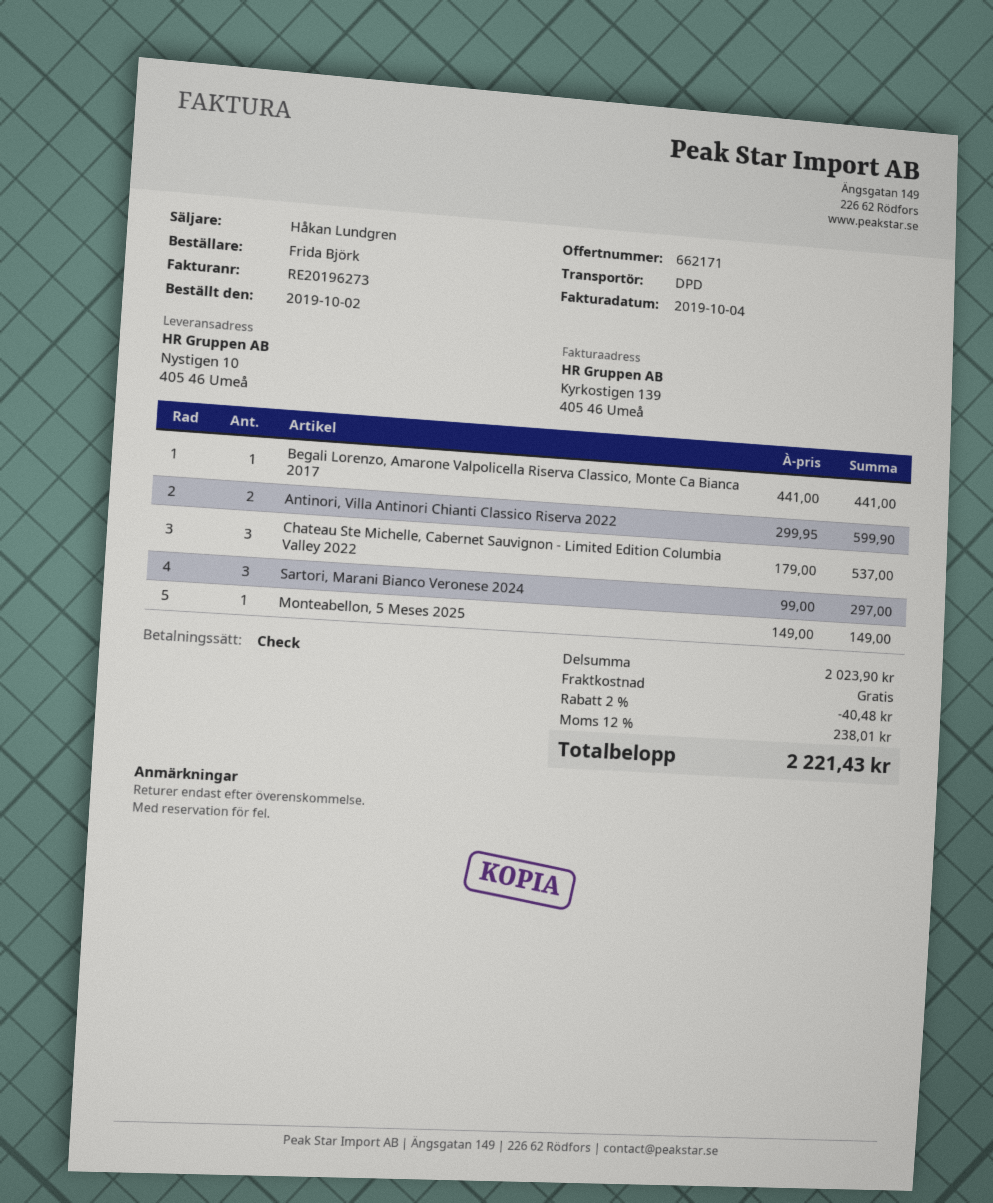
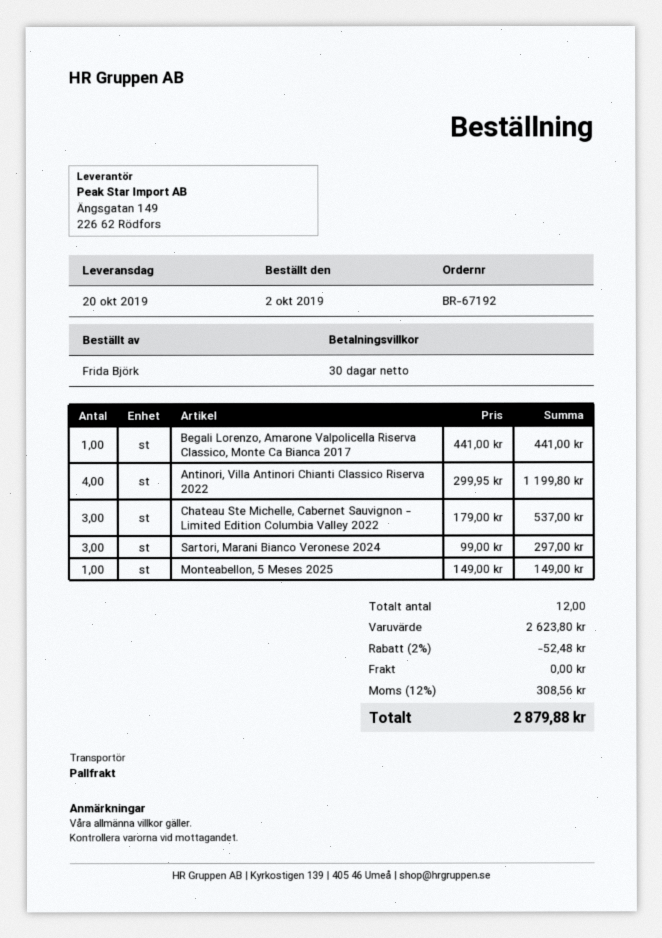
shipping method: DPD -> pallet freight
Antinori, Villa Antinori Chianti Classico Riserva 2022: 2 x 299.95 = 599.90 -> 4 x 299.95 = 1199.80
subtotal: 2023.90 -> 2623.80
discount: 2% = 40.48 -> 2% = 52.48
tax: 12% = 238.01 -> 12% = 308.56
total: 2221.43 -> 2879.88

